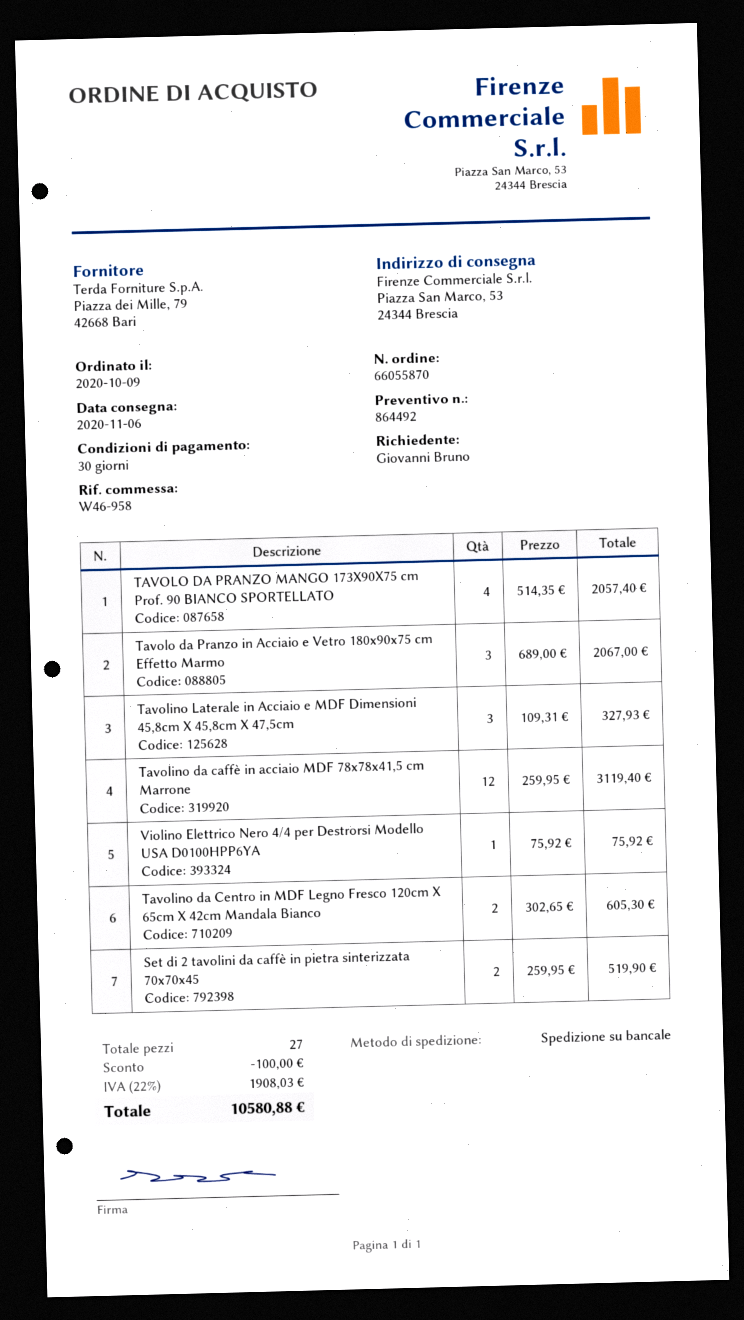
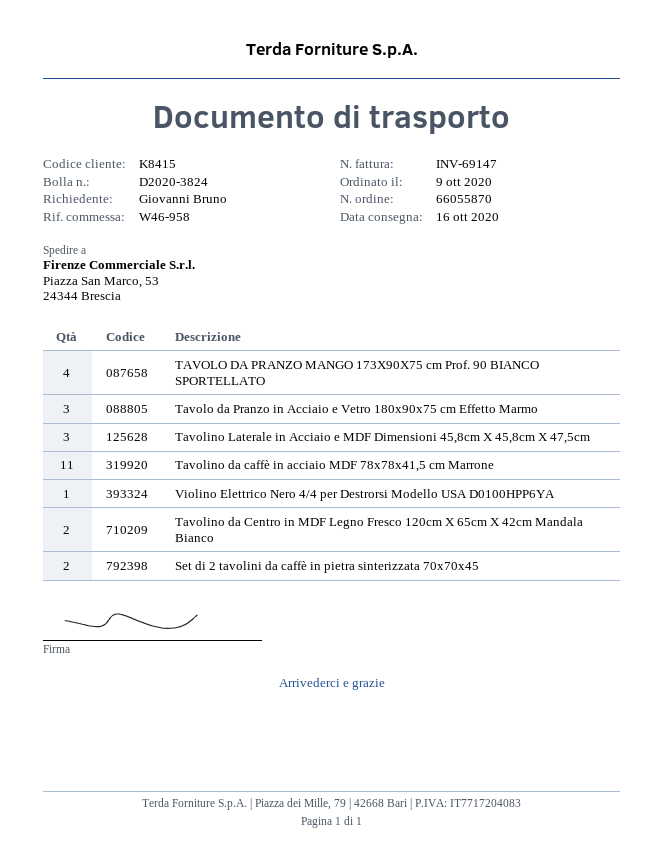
delivery date: 2020-11-06 -> 2020-10-16
Tavolino da caffè in acciaio MDF 78x78x41,5 cm Marrone: 12 -> 11

